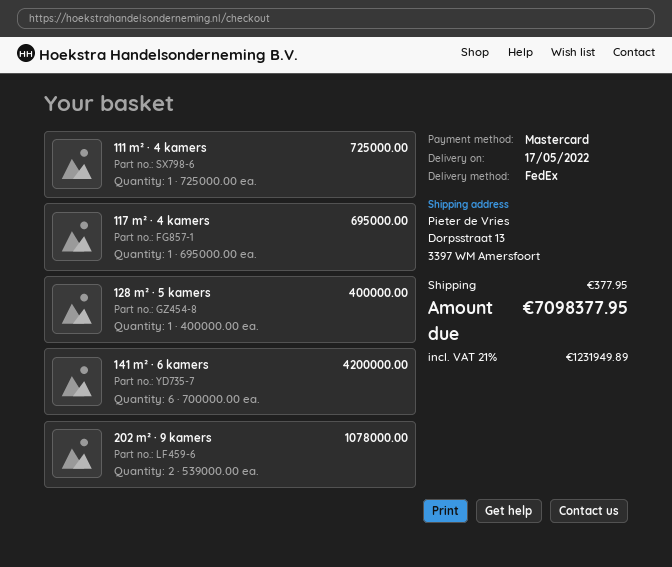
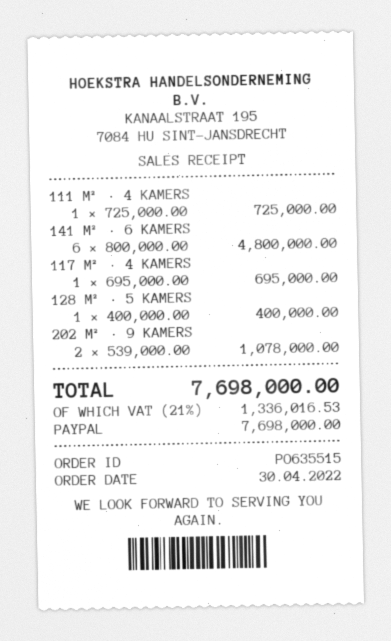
payment method: Mastercard -> PayPal
141 m² · 6 kamers: 6 x 700000.00 = 4200000.00 -> 6 x 800000.00 = 4800000.00
shipping: 377.95 -> none
tax: 21% = 1231949.89 -> 21% = 1336016.53
total: 7098377.95 -> 7698000.00

